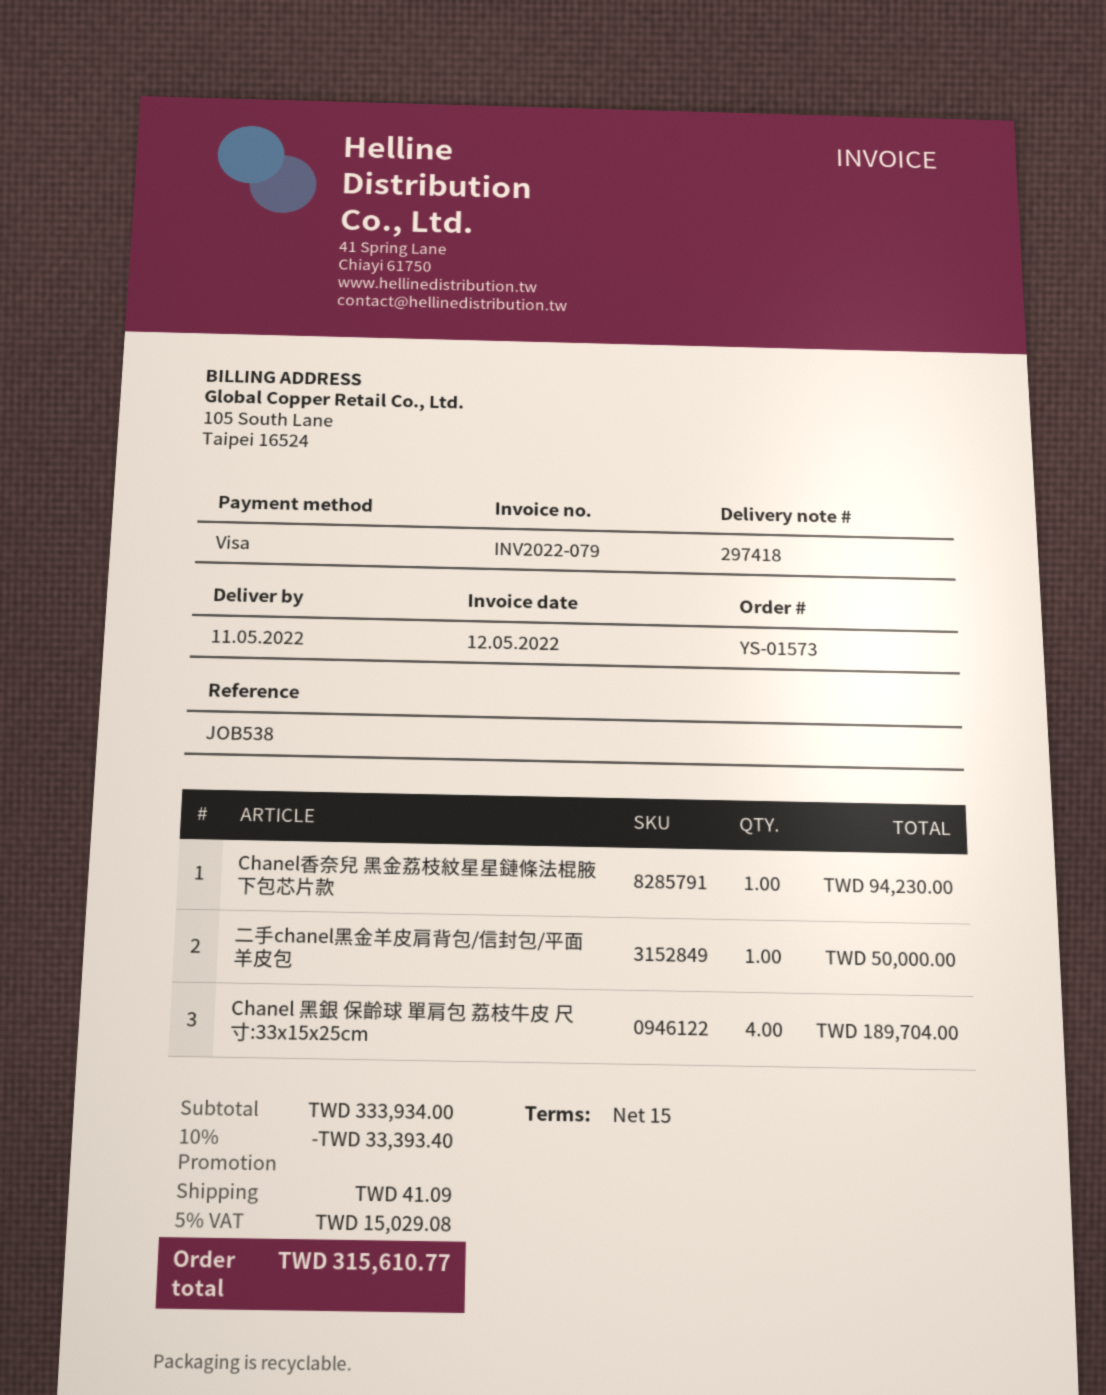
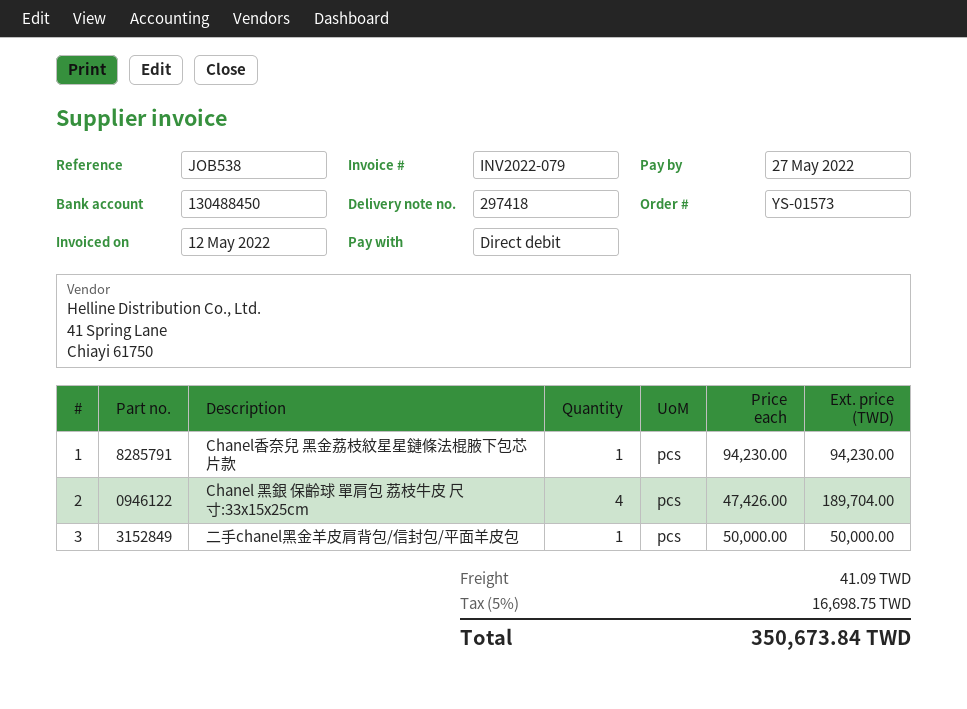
payment method: Visa -> direct debit
discount: 10% = 33393.40 -> none
tax: 5% = 15029.08 -> 5% = 16698.75
total: 315610.77 -> 350673.84

